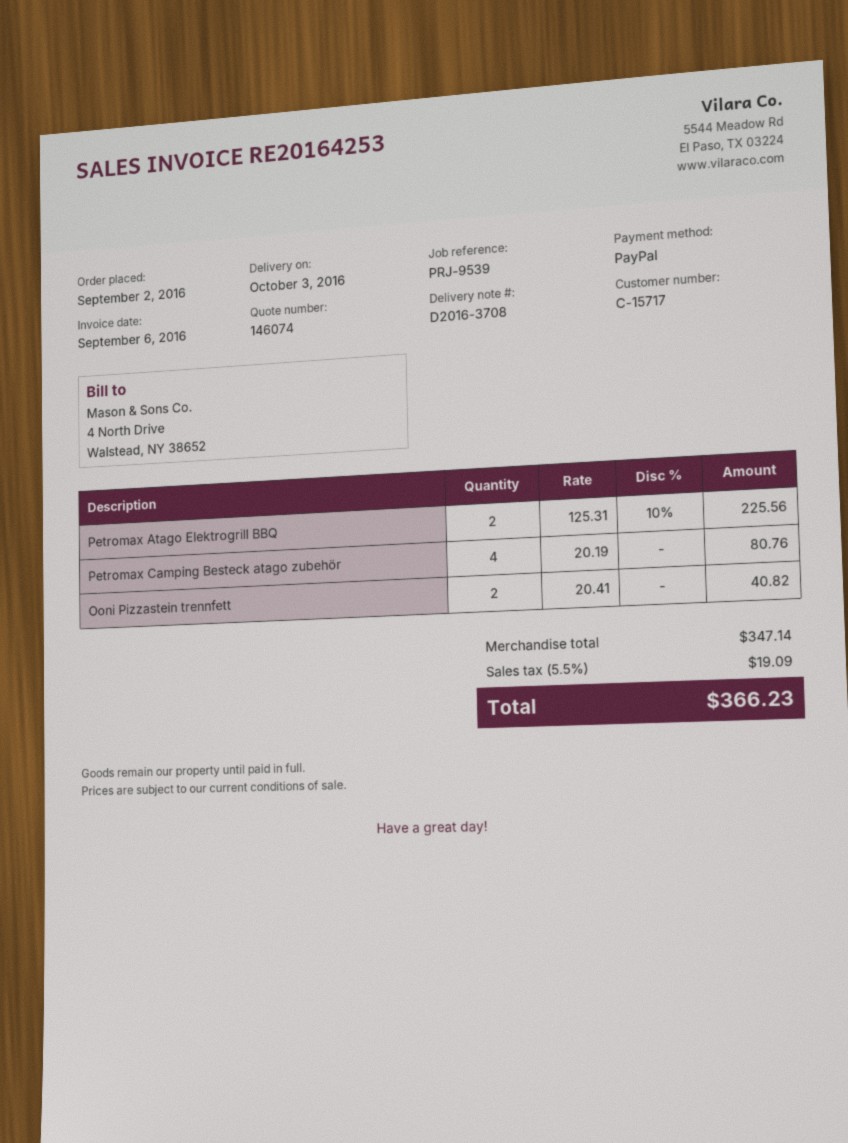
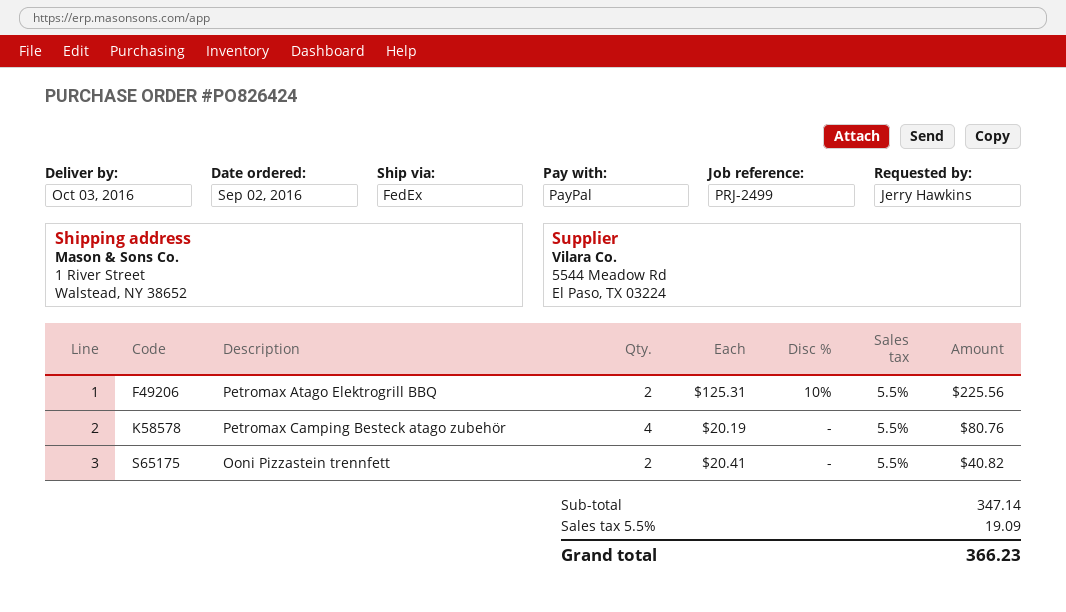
reference: PRJ-9539 -> PRJ-2499

